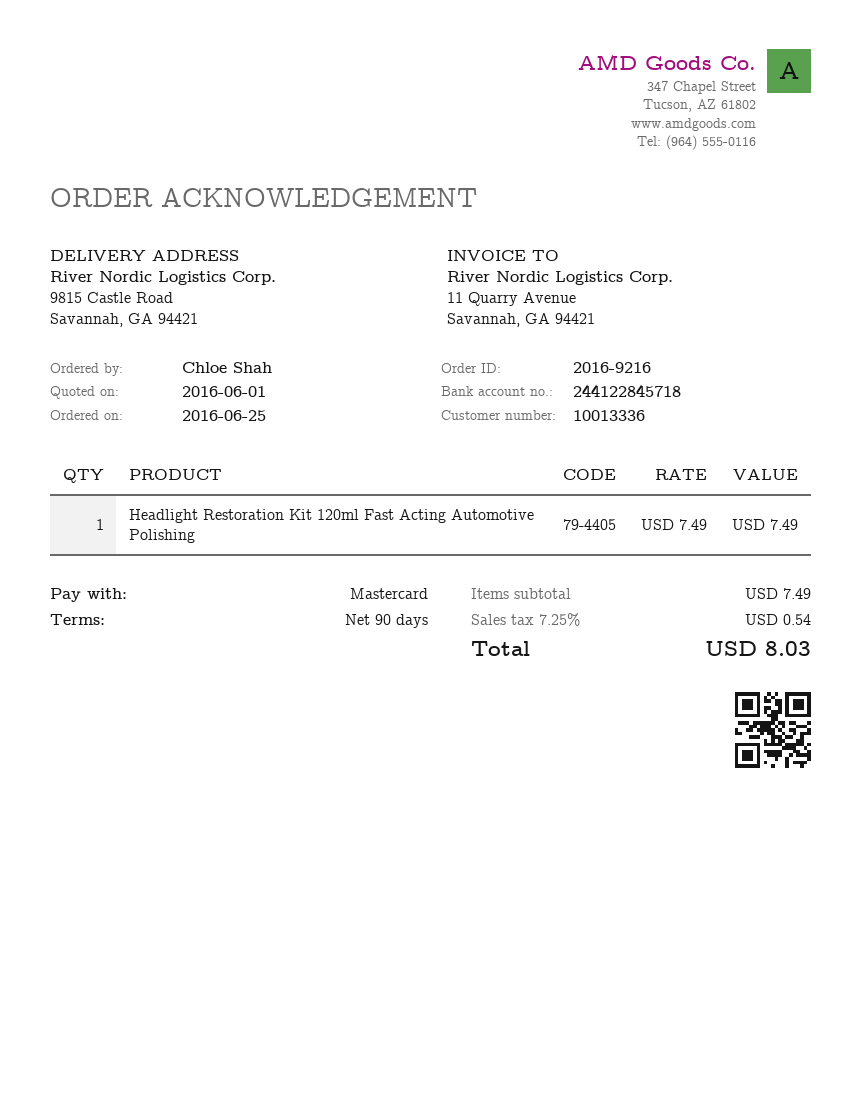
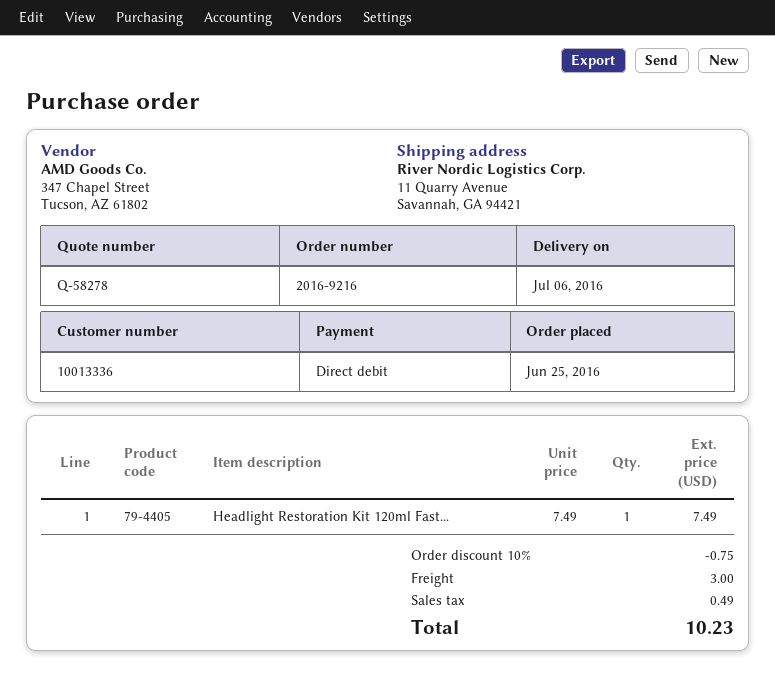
payment method: Mastercard -> direct debit
ship to: 9815 Castle Road, Savannah, GA 94421 -> 11 Quarry Avenue, Savannah, GA 94421
discount: none -> 10% = 0.75
shipping: none -> 3.00
tax: 0.54 -> 0.49
total: 8.03 -> 10.23

